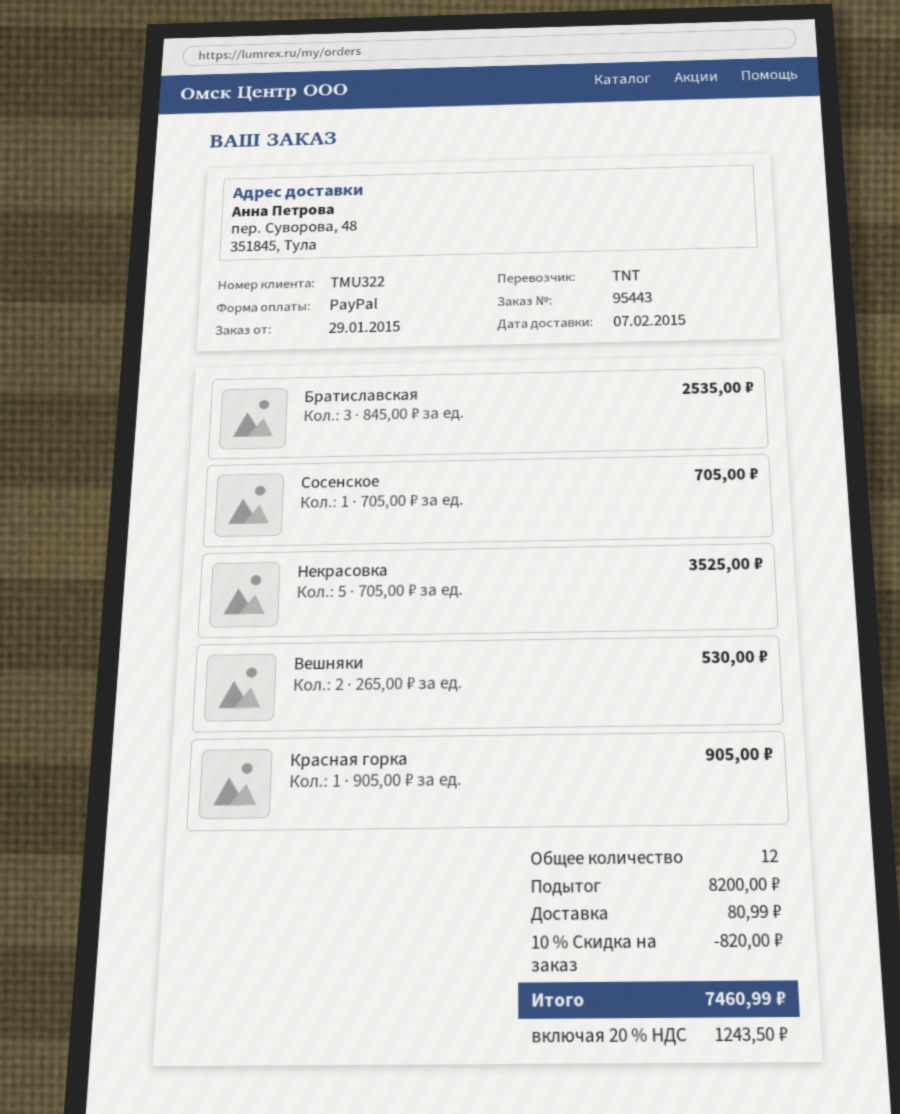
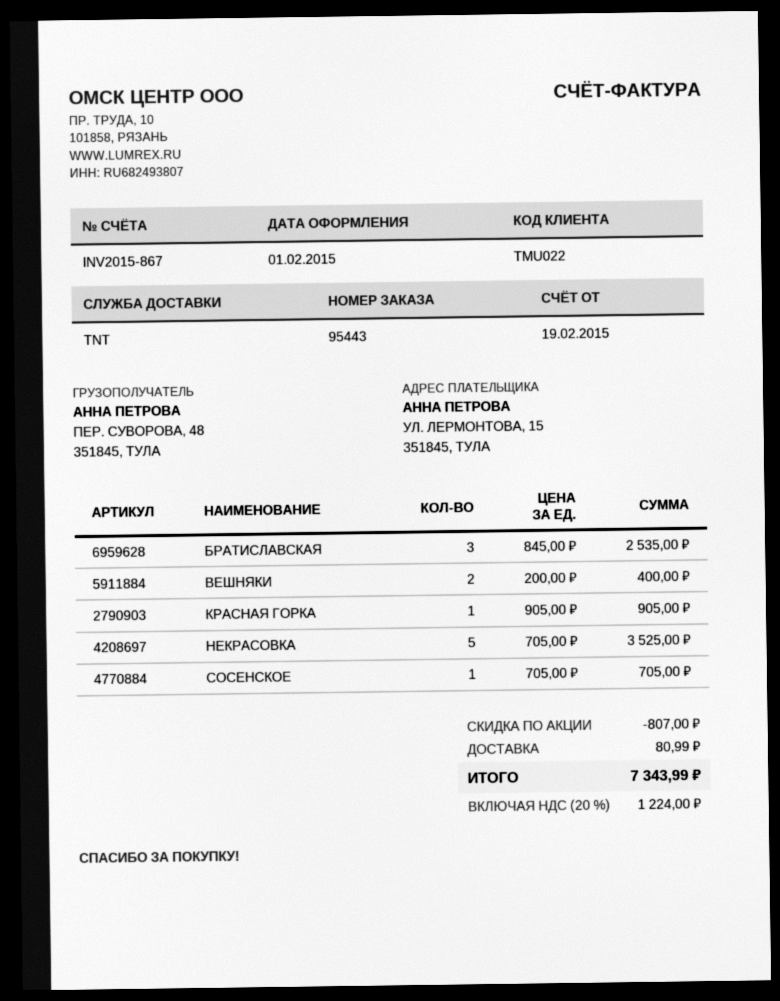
order date: 2015-01-29 -> 2015-02-01
customer number: TMU322 -> TMU022
Вешняки: 2 x 265.00 = 530.00 -> 2 x 200.00 = 400.00
discount: 820.00 -> 807.00
tax: 20% = 1243.50 -> 20% = 1224.00
total: 7460.99 -> 7343.99

